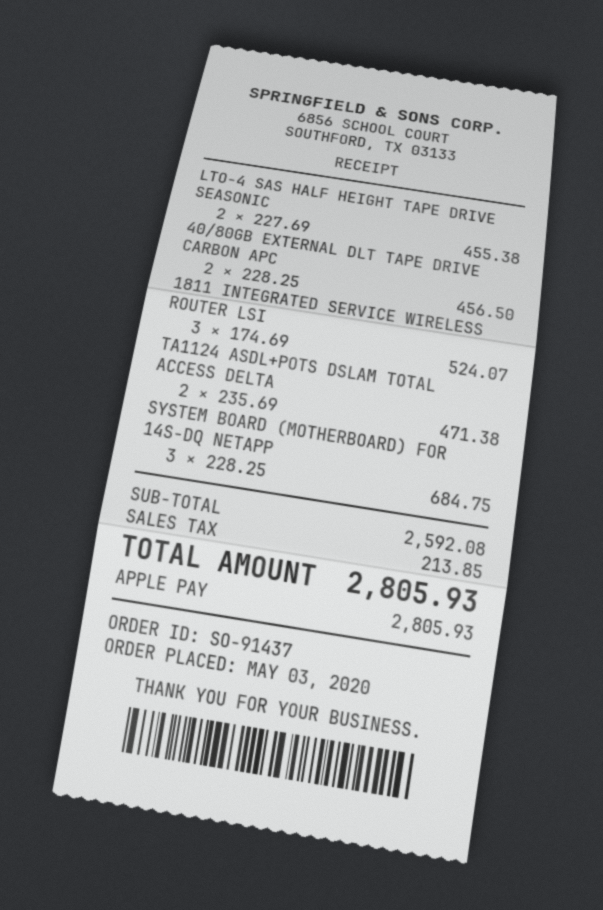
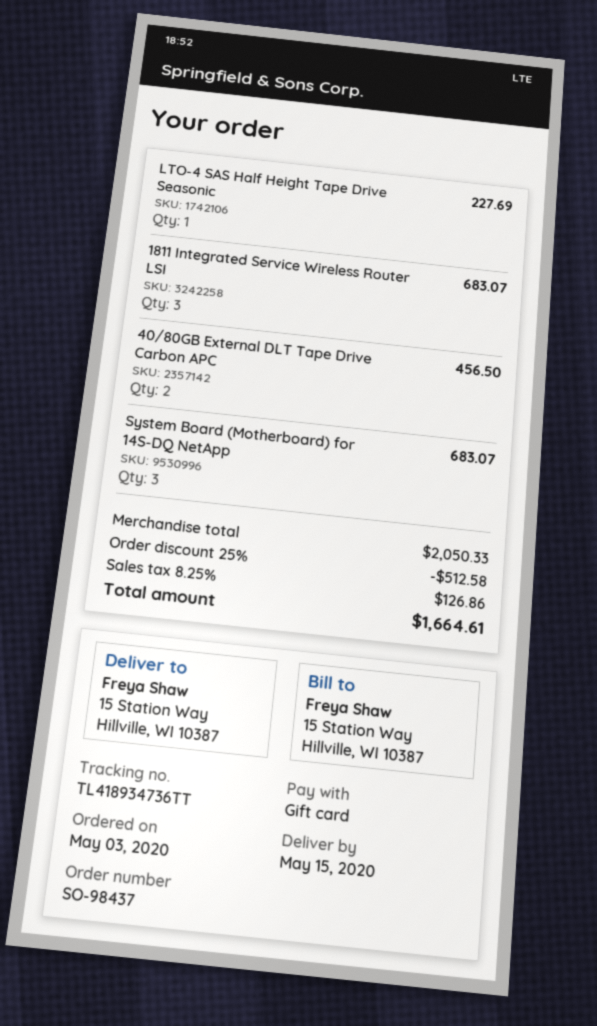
order number: SO-91437 -> SO-98437
payment method: Apple Pay -> gift card
LTO-4 SAS HALF HEIGHT TAPE DRIVE SEASONIC: 2 for 455.38 -> 1 for 227.69
1811 INTEGRATED SERVICE WIRELESS ROUTER LSI: 3 for 524.07 -> 3 for 683.07
TA1124 ASDL+POTS DSLAM TOTAL ACCESS DELTA: 2 for 471.38 -> none
SYSTEM BOARD (MOTHERBOARD) FOR 14S-DQ NETAPP: 3 for 684.75 -> 3 for 683.07
subtotal: 2592.08 -> 2050.33
discount: none -> 25% = 512.58
tax: 213.85 -> 126.86
total: 2805.93 -> 1664.61

